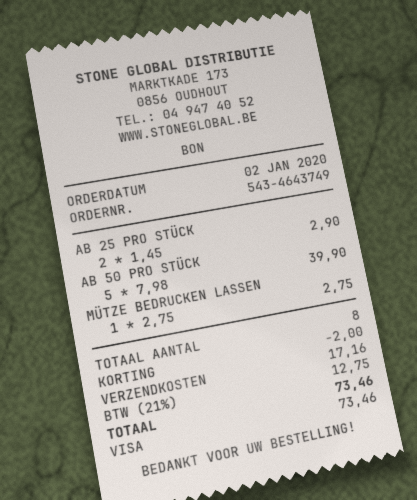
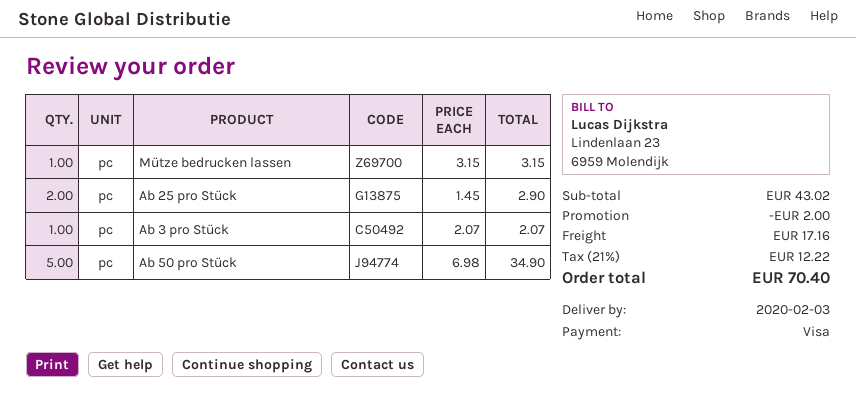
AB 50 PRO STÜCK: 5 x 7.98 = 39.90 -> 5 x 6.98 = 34.90
MÜTZE BEDRUCKEN LASSEN: 1 x 2.75 = 2.75 -> 1 x 3.15 = 3.15
Ab 3 pro Stück: none -> 1 x 2.07 = 2.07
tax: 21% = 12.75 -> 21% = 12.22
total: 73.46 -> 70.40

